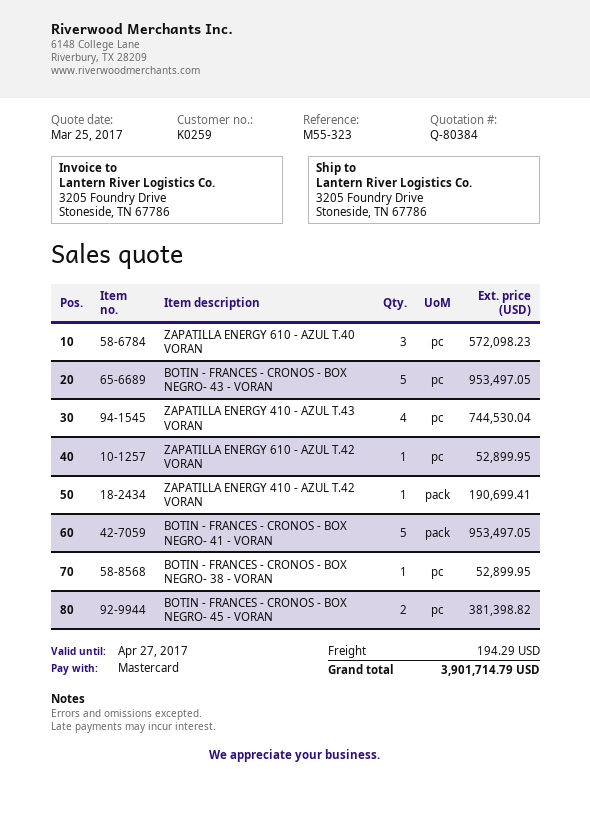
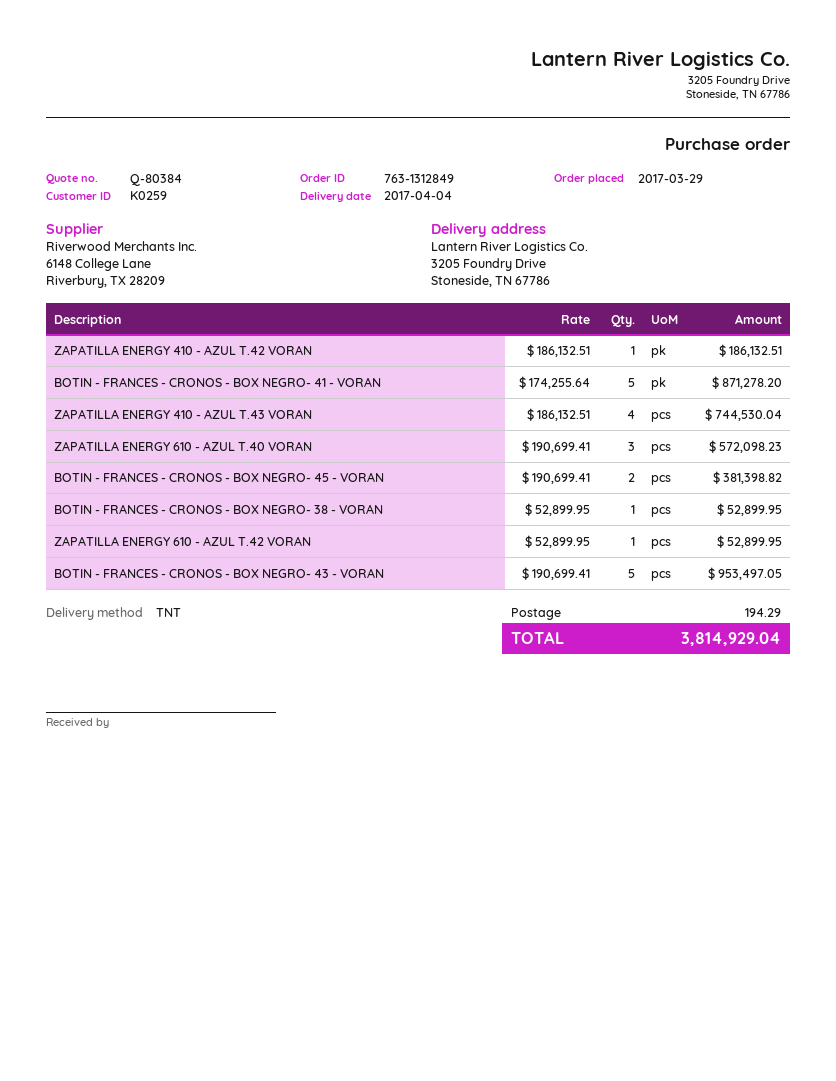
ZAPATILLA ENERGY 410 - AZUL T.42 VORAN: 1 for 190699.41 -> 1 for 186132.51
BOTIN - FRANCES - CRONOS - BOX NEGRO- 41 - VORAN: 5 for 953497.05 -> 5 for 871278.20
total: 3901714.79 -> 3814929.04

